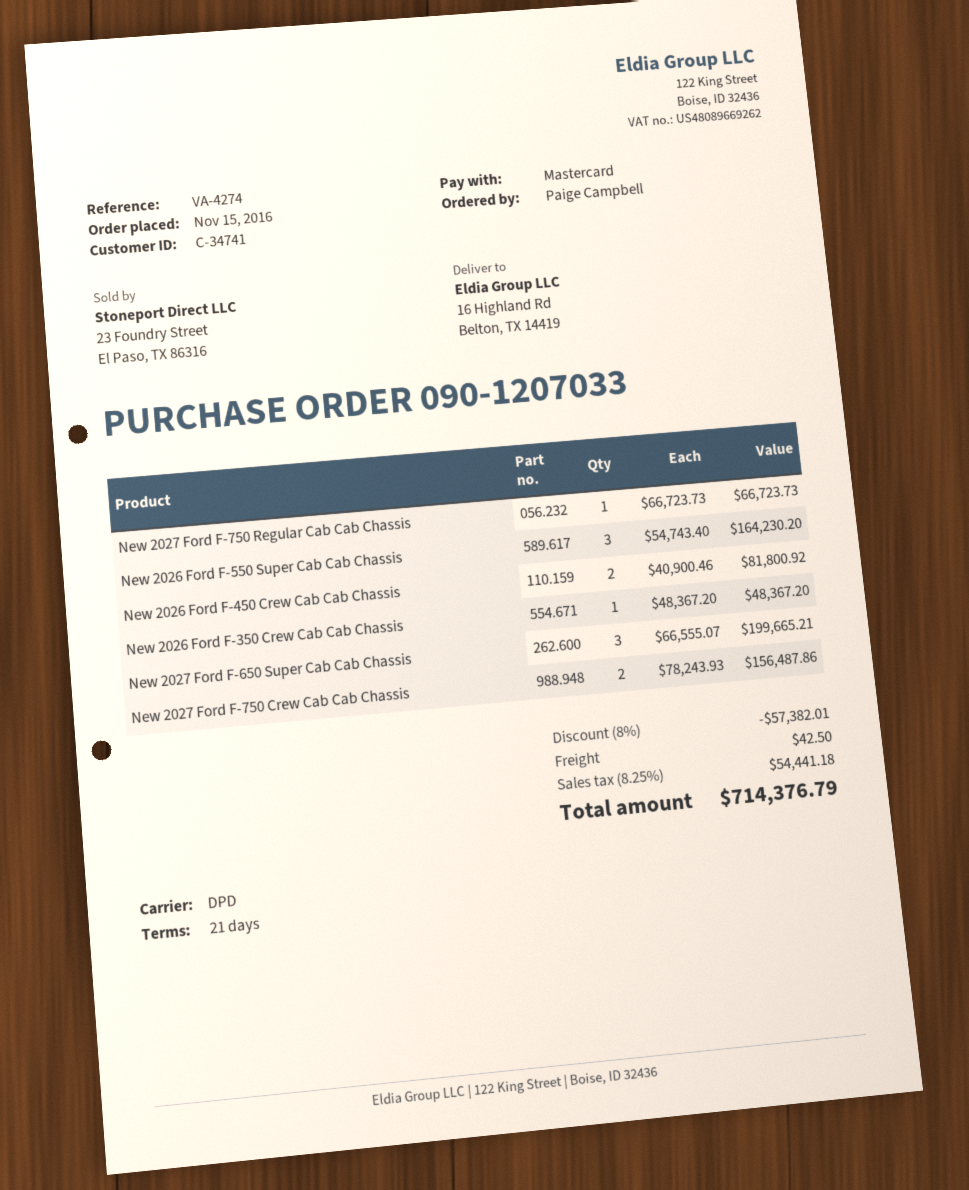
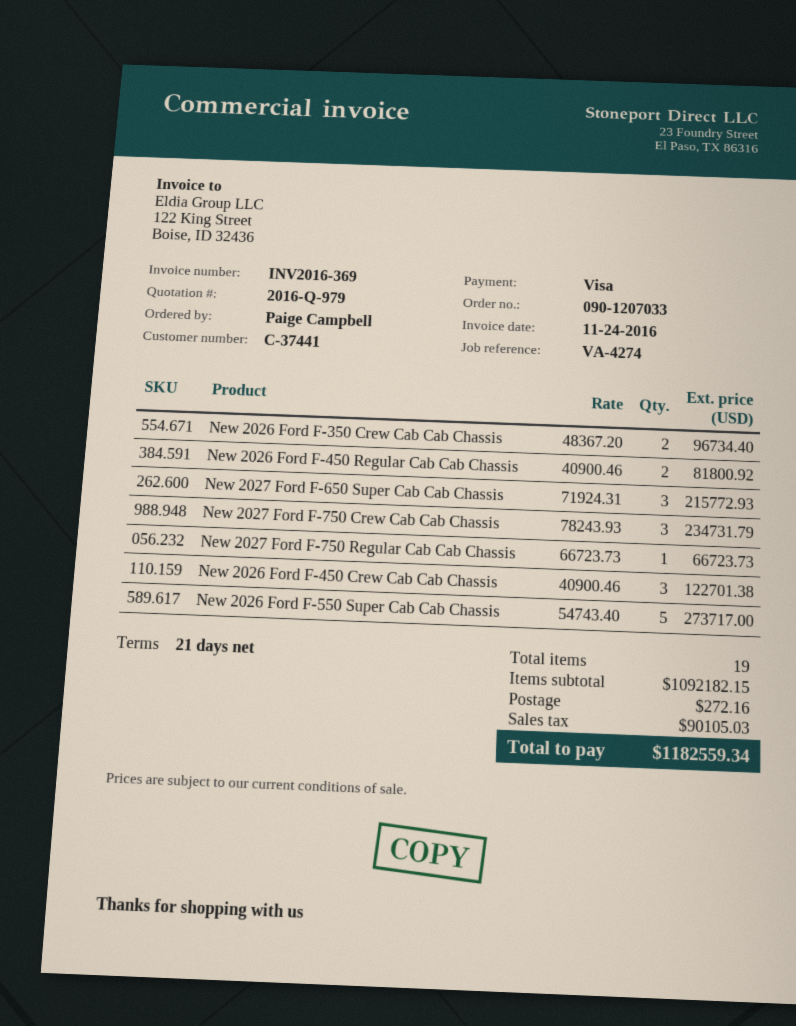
customer number: C-34741 -> C-37441
payment method: Mastercard -> Visa
New 2026 Ford F-550 Super Cab Cab Chassis: 3 x 54743.40 = 164230.20 -> 5 x 54743.40 = 273717.00
New 2026 Ford F-450 Crew Cab Cab Chassis: 2 x 40900.46 = 81800.92 -> 3 x 40900.46 = 122701.38
New 2026 Ford F-350 Crew Cab Cab Chassis: 1 x 48367.20 = 48367.20 -> 2 x 48367.20 = 96734.40
New 2027 Ford F-650 Super Cab Cab Chassis: 3 x 66555.07 = 199665.21 -> 3 x 71924.31 = 215772.93
New 2027 Ford F-750 Crew Cab Cab Chassis: 2 x 78243.93 = 156487.86 -> 3 x 78243.93 = 234731.79
New 2026 Ford F-450 Regular Cab Cab Chassis: none -> 2 x 40900.46 = 81800.92
discount: 8% = 57382.01 -> none
shipping: 42.50 -> 272.16
tax: 54441.18 -> 90105.03
total: 714376.79 -> 1182559.34

